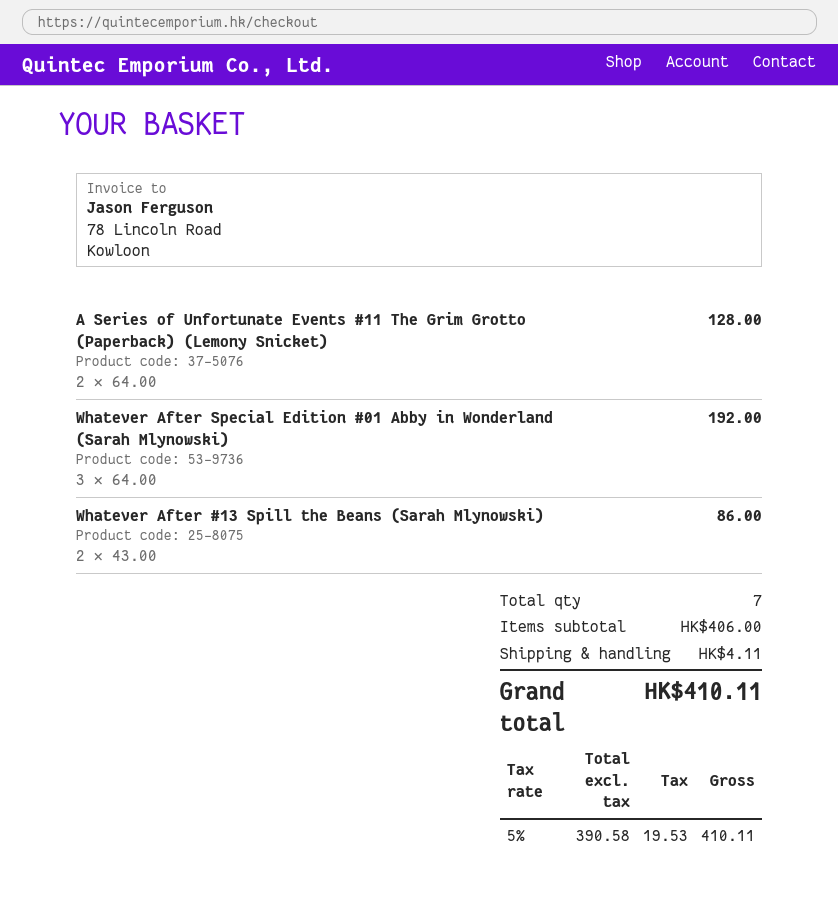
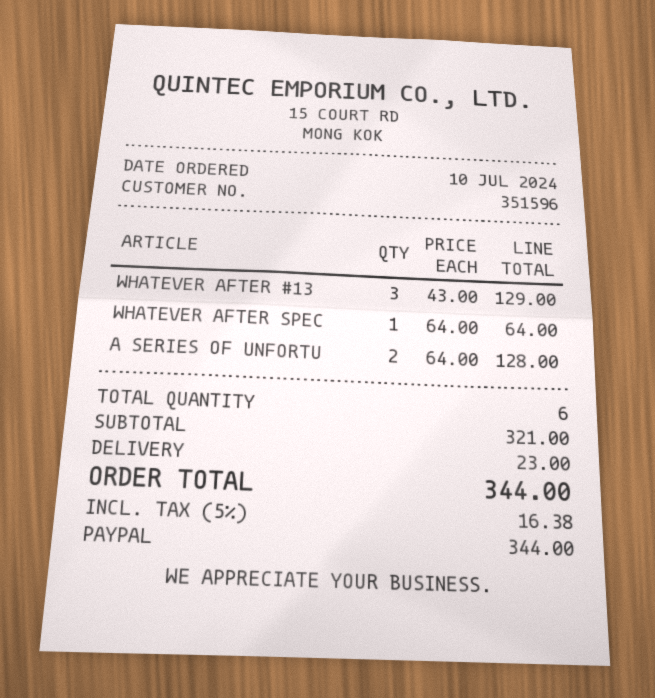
Whatever After Special Edition #01 Abby in Wonderland (Sarah Mlynowski): 3 x 64.00 = 192.00 -> 1 x 64.00 = 64.00
Whatever After #13 Spill the Beans (Sarah Mlynowski): 2 x 43.00 = 86.00 -> 3 x 43.00 = 129.00
total quantity: 7 -> 6
subtotal: 406.00 -> 321.00
shipping: 4.11 -> 23.00
tax: 5% = 19.53 -> 5% = 16.38
total: 410.11 -> 344.00

